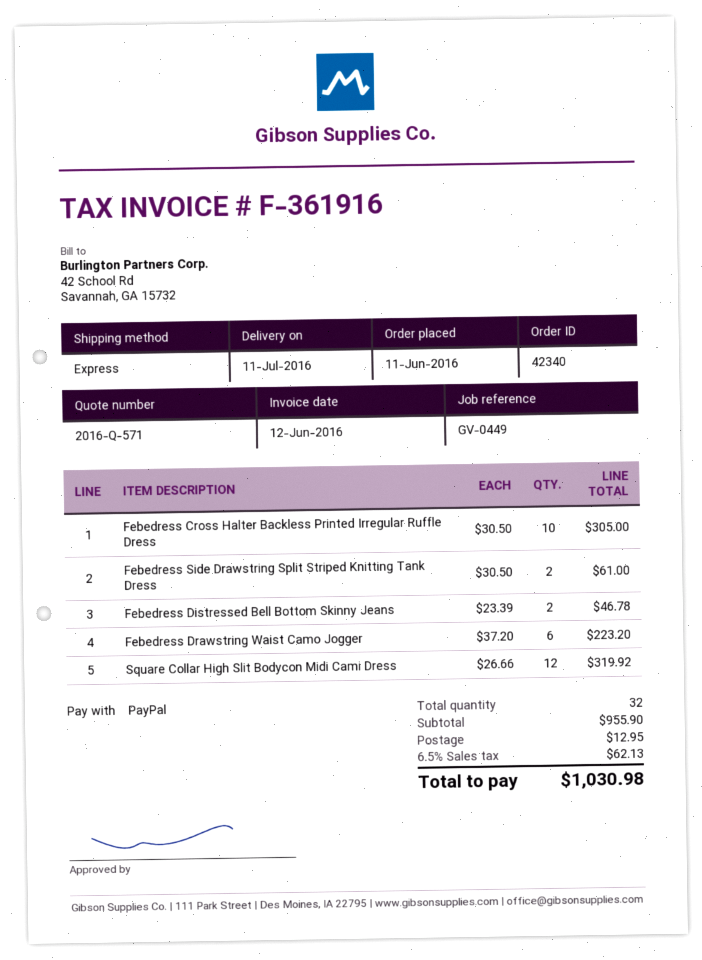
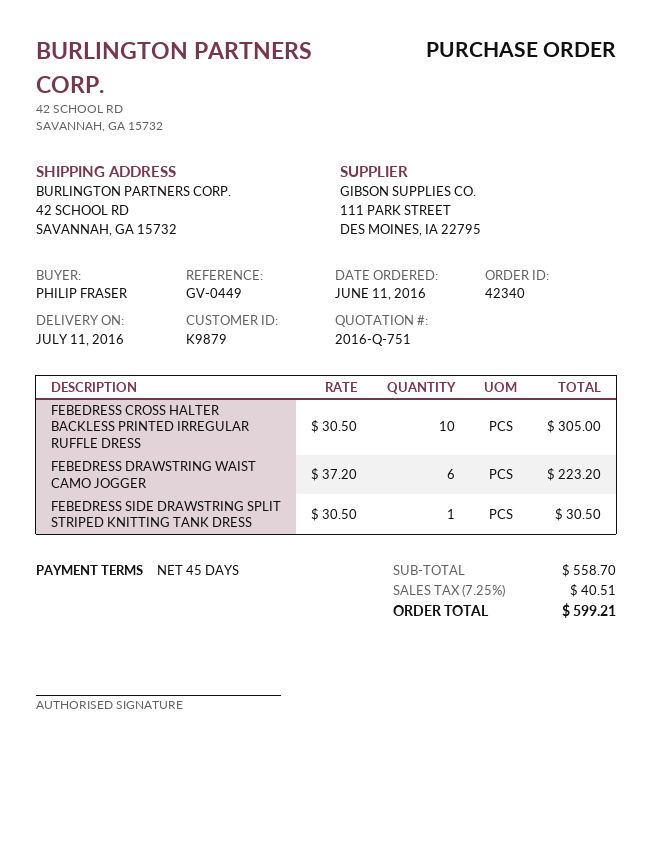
quote number: 2016-Q-571 -> 2016-Q-751
Febedress Side Drawstring Split Striped Knitting Tank Dress: 2 x 30.50 = 61.00 -> 1 x 30.50 = 30.50
Febedress Distressed Bell Bottom Skinny Jeans: 2 x 23.39 = 46.78 -> none
Square Collar High Slit Bodycon Midi Cami Dress: 12 x 26.66 = 319.92 -> none
subtotal: 955.90 -> 558.70
shipping: 12.95 -> none
tax: 6.5% = 62.13 -> 7.25% = 40.51
total: 1030.98 -> 599.21

